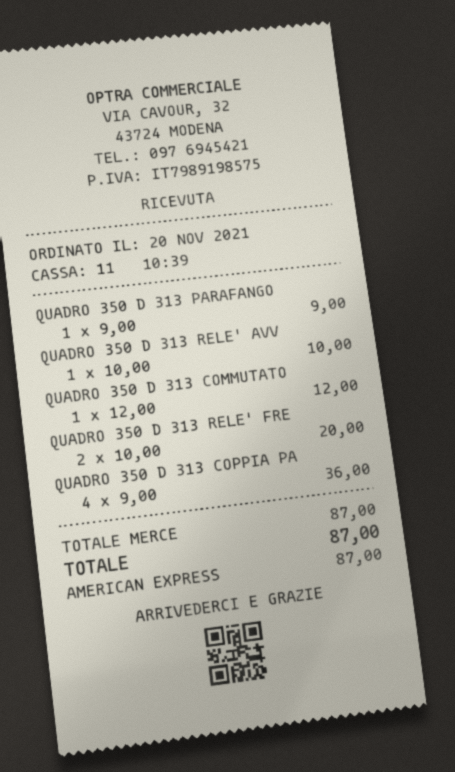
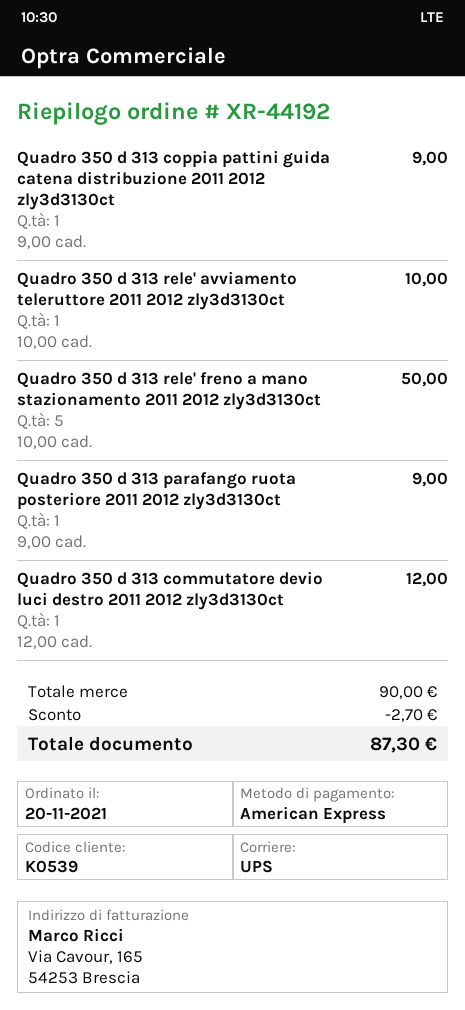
QUADRO 350 D 313 RELE' FRE: 2 x 10.00 = 20.00 -> 5 x 10.00 = 50.00
QUADRO 350 D 313 COPPIA PA: 4 x 9.00 = 36.00 -> 1 x 9.00 = 9.00
subtotal: 87.00 -> 90.00
discount: none -> 2.70
total: 87.00 -> 87.30

